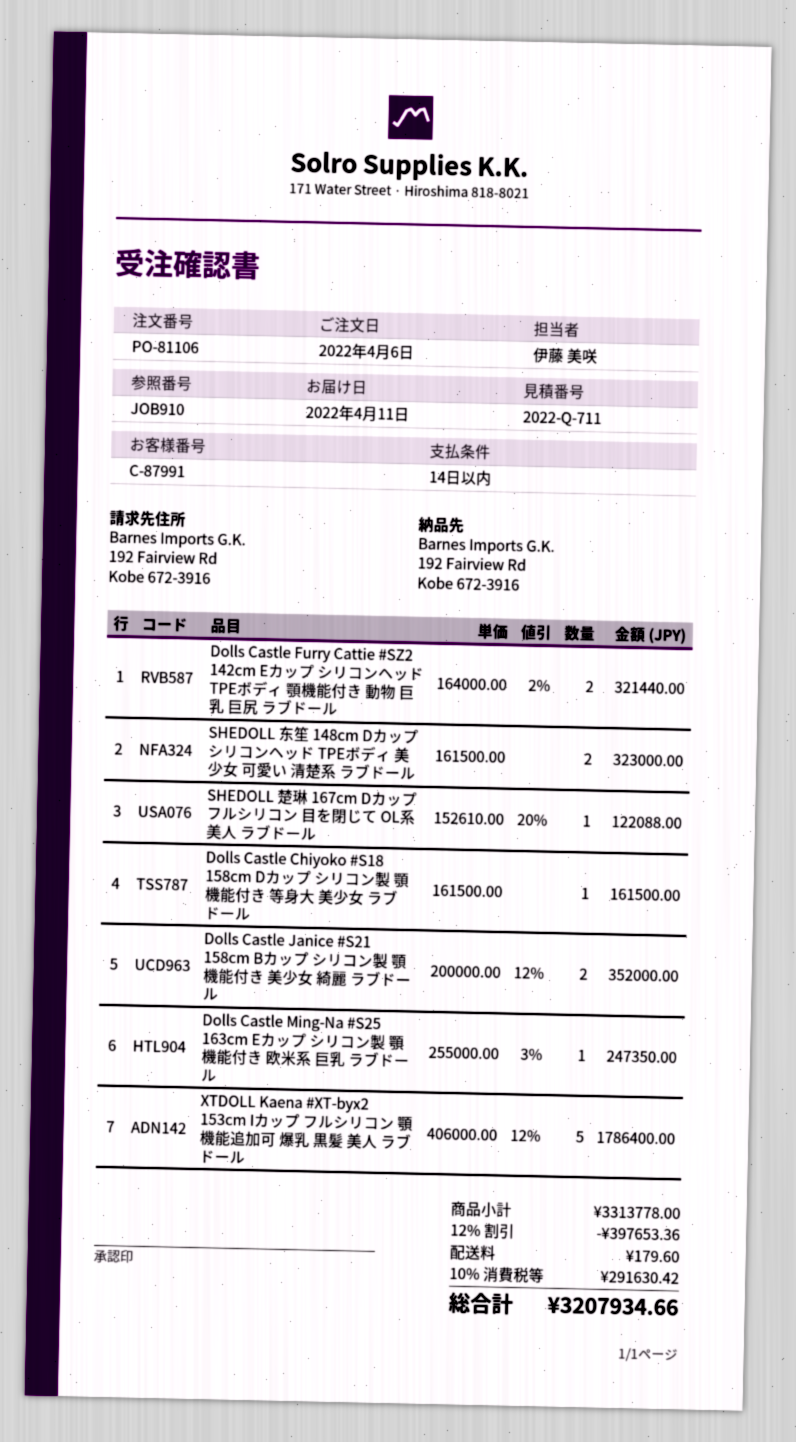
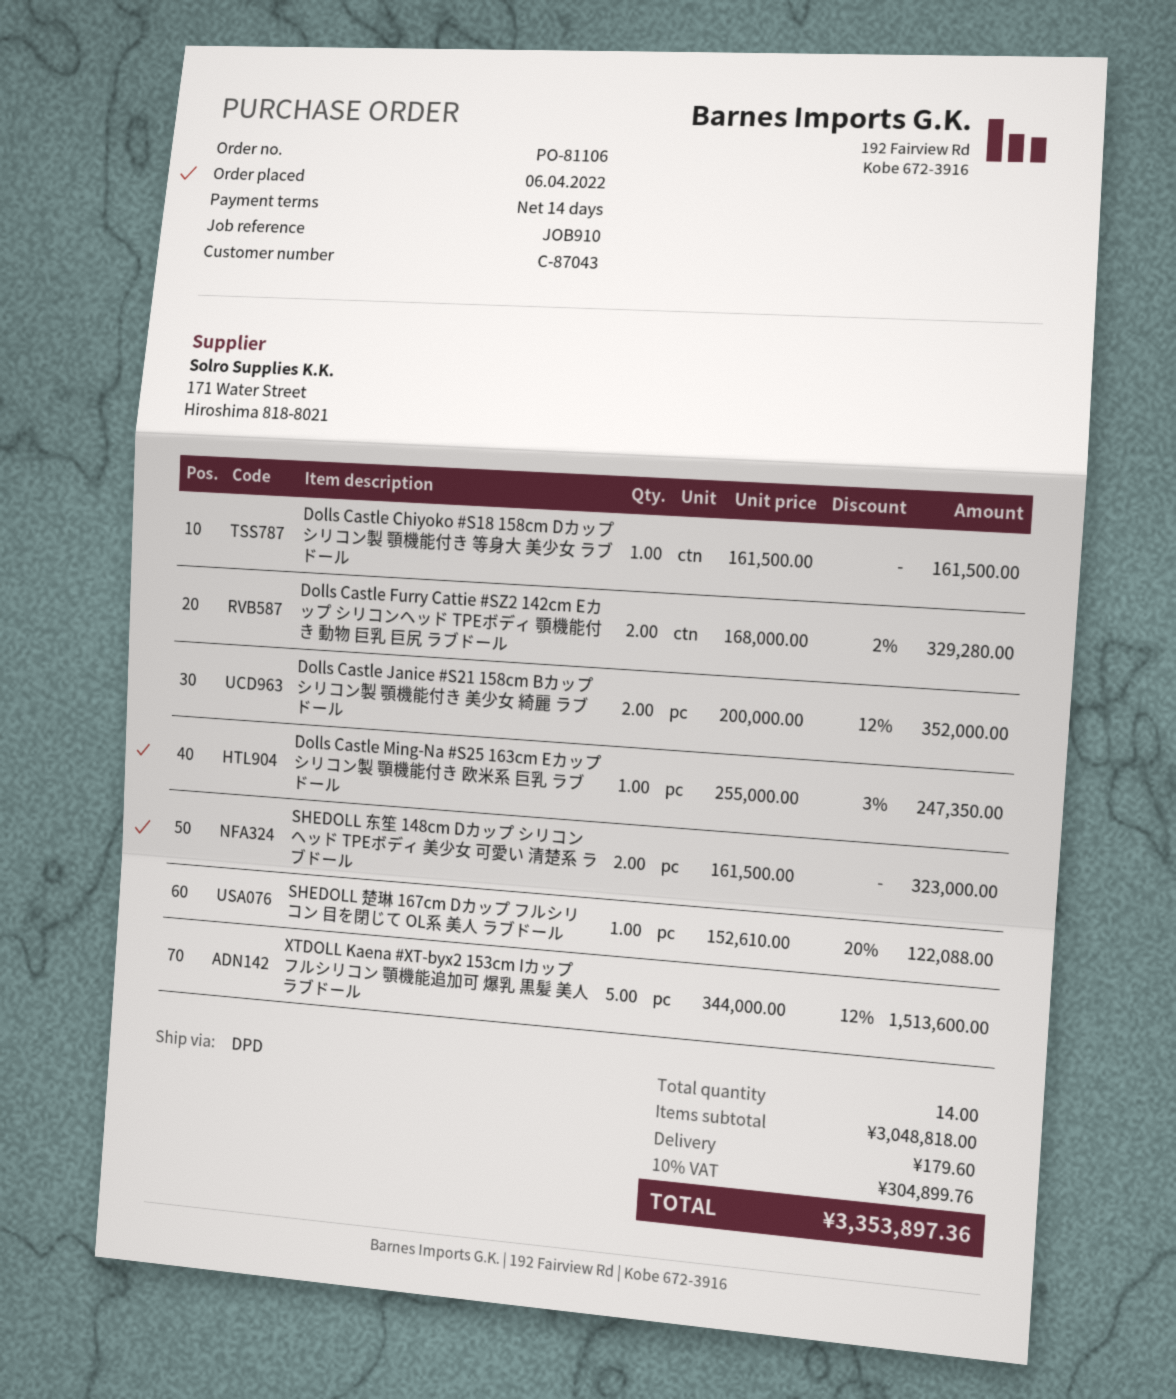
customer number: C-87991 -> C-87043
Dolls Castle Furry Cattie #SZ2 142cm Eカップ シリコンヘッド TPEボディ 顎機能付き 動物 巨乳 巨尻 ラブドール: 2 x 164000.00 - 2% = 321440.00 -> 2 x 168000.00 - 2% = 329280.00
XTDOLL Kaena #XT-byx2 153cm Iカップ フルシリコン 顎機能追加可 爆乳 黒髪 美人 ラブドール: 5 x 406000.00 - 12% = 1786400.00 -> 5 x 344000.00 - 12% = 1513600.00
subtotal: 3313778.00 -> 3048818.00
discount: 12% = 397653.36 -> none
tax: 10% = 291630.42 -> 10% = 304899.76
total: 3207934.66 -> 3353897.36

